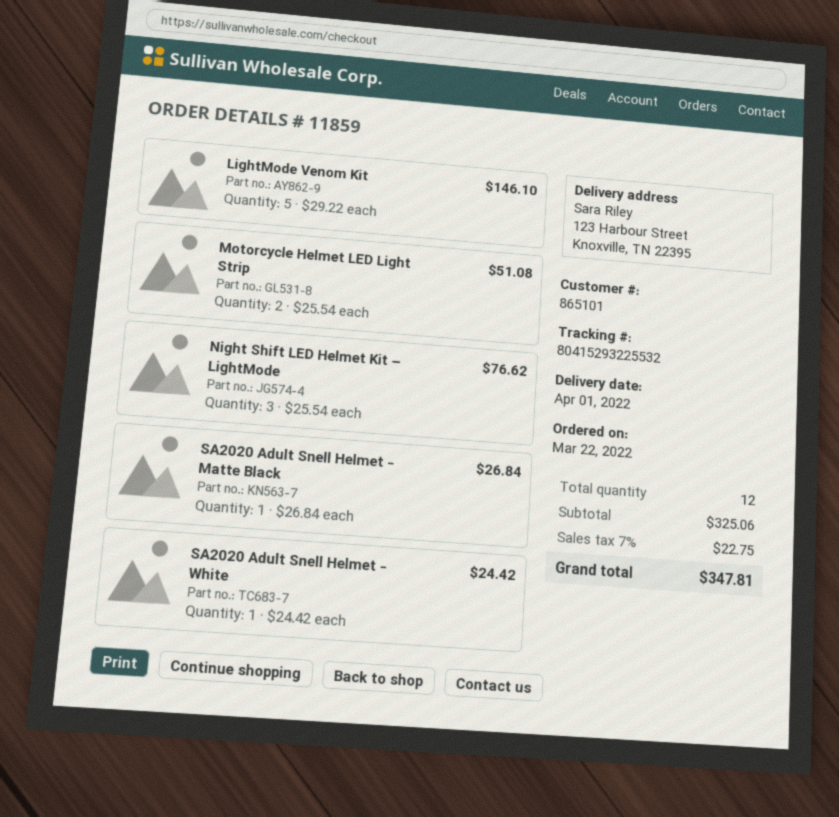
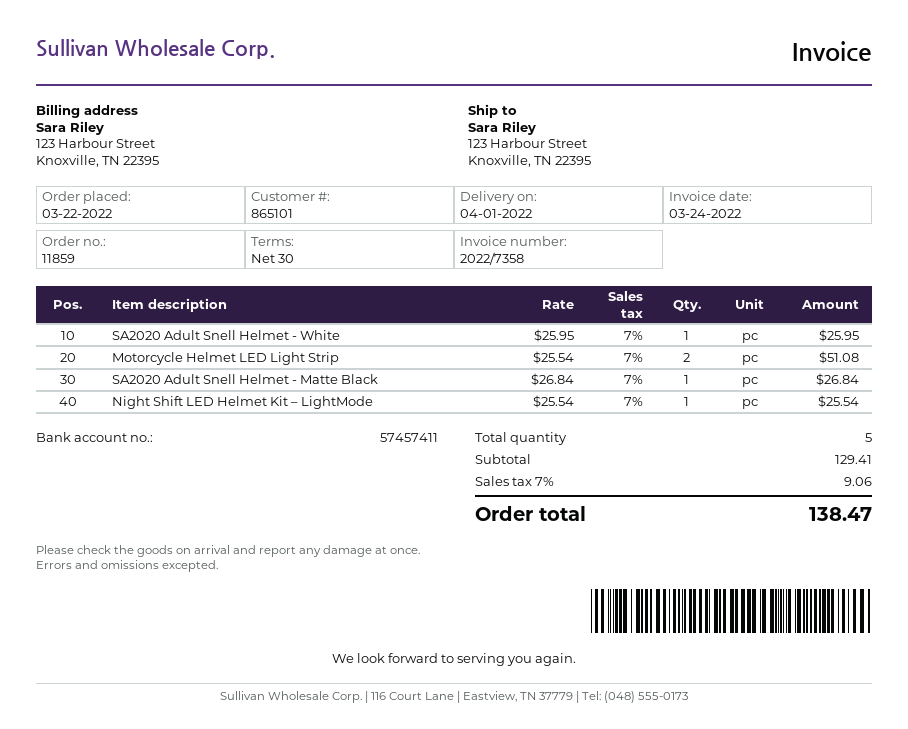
LightMode Venom Kit: 5 x 29.22 = 146.10 -> none
Night Shift LED Helmet Kit – LightMode: 3 x 25.54 = 76.62 -> 1 x 25.54 = 25.54
SA2020 Adult Snell Helmet - White: 1 x 24.42 = 24.42 -> 1 x 25.95 = 25.95
total quantity: 12 -> 5
subtotal: 325.06 -> 129.41
tax: 7% = 22.75 -> 7% = 9.06
total: 347.81 -> 138.47

